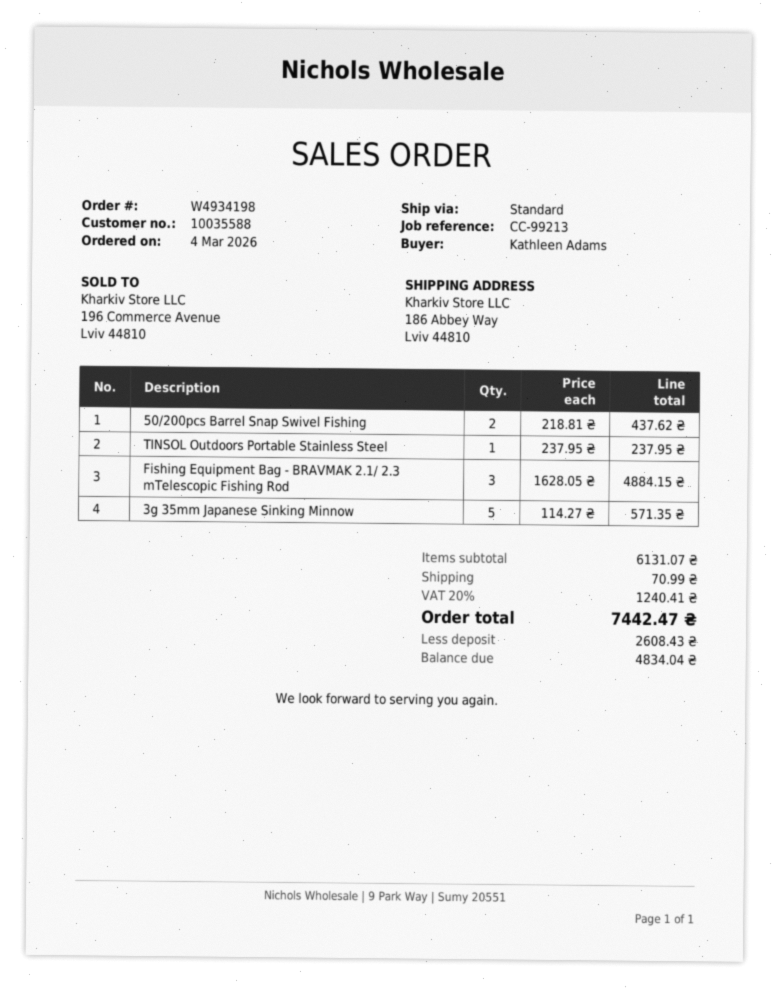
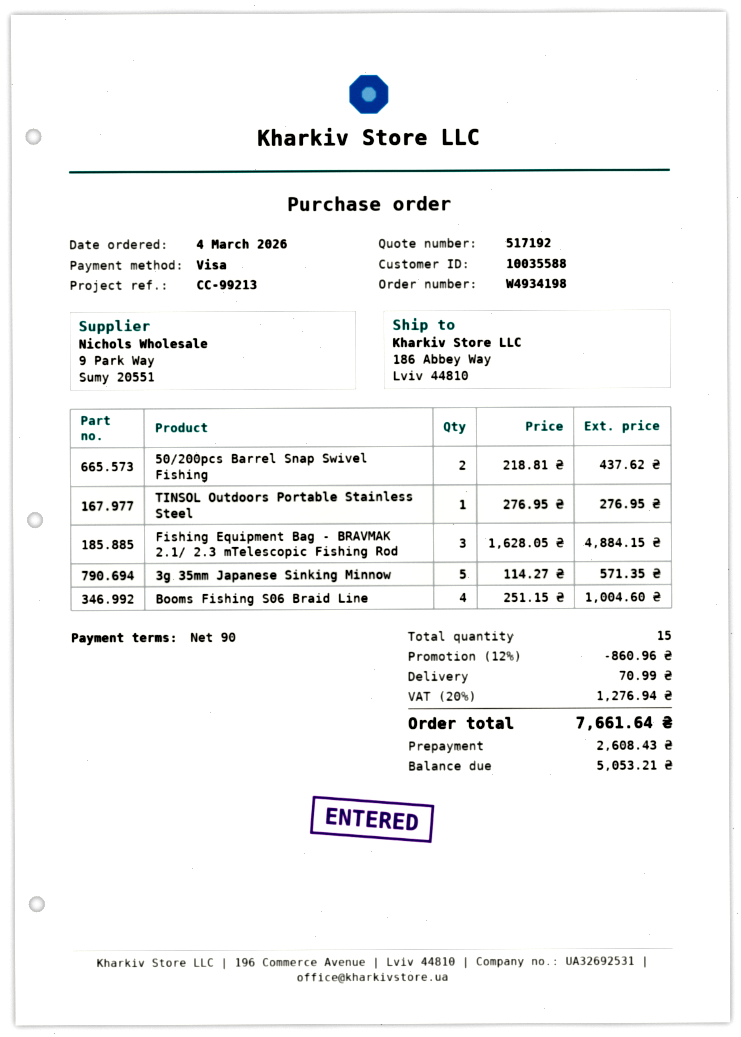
TINSOL Outdoors Portable Stainless Steel: 1 x 237.95 = 237.95 -> 1 x 276.95 = 276.95
Booms Fishing S06 Braid Line: none -> 4 x 251.15 = 1004.60
discount: none -> 12% = 860.96
tax: 20% = 1240.41 -> 20% = 1276.94
total: 7442.47 -> 7661.64
balance: 4834.04 -> 5053.21

